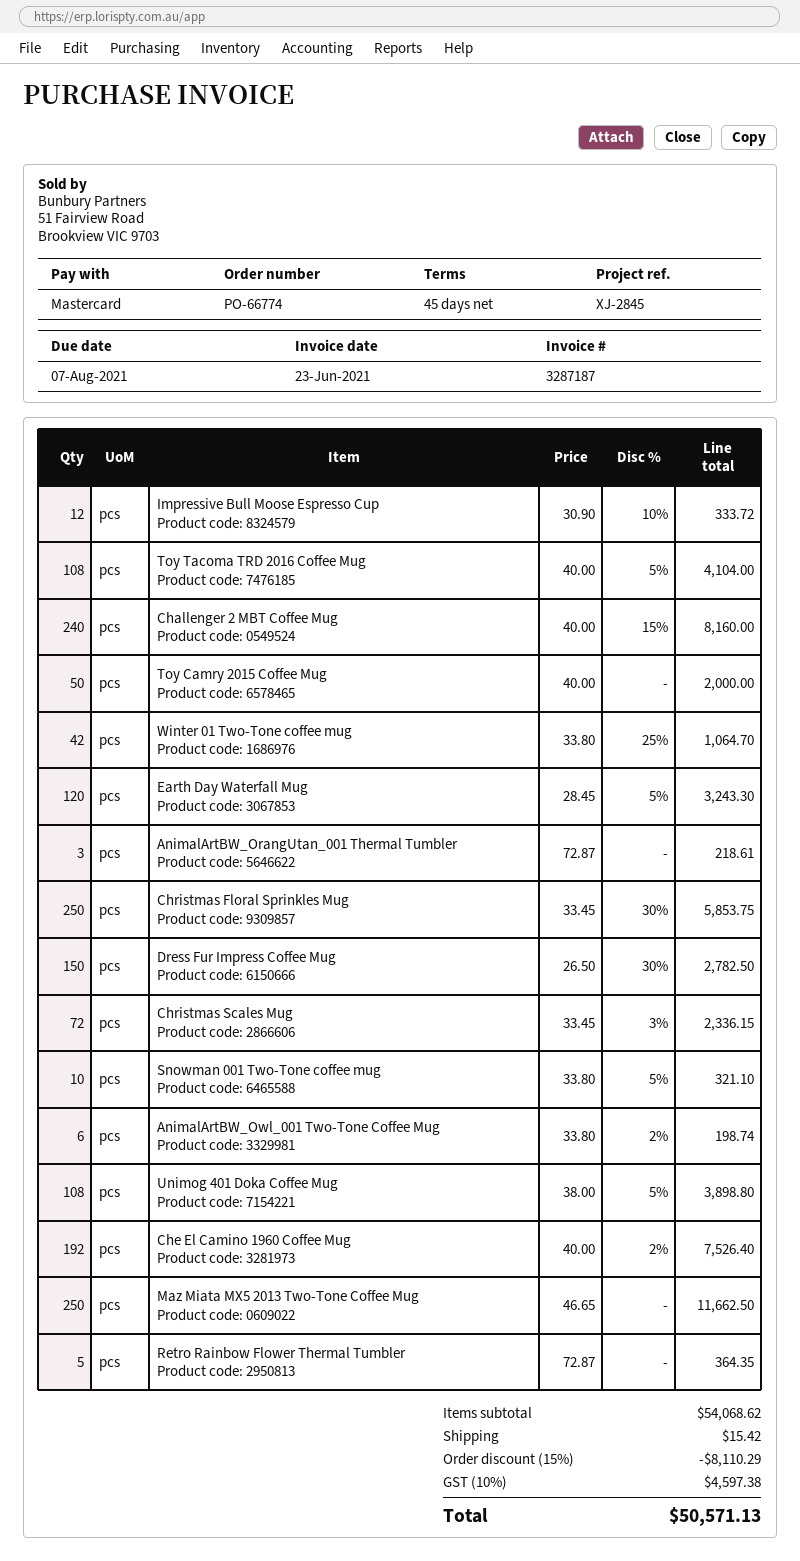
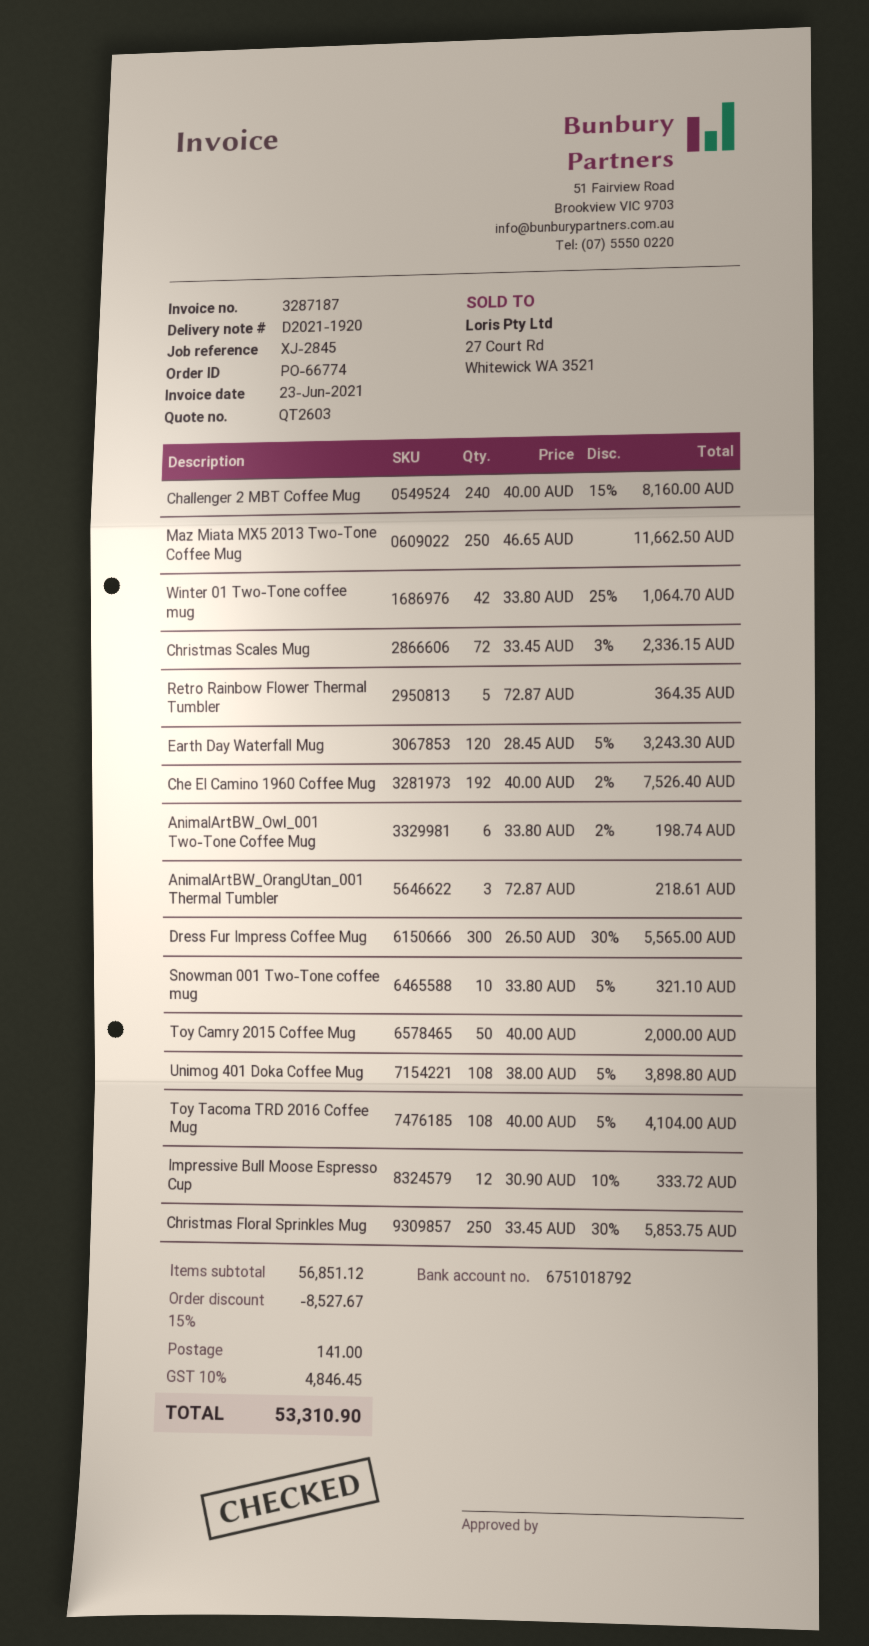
Dress Fur Impress Coffee Mug: 150 x 26.50 - 30% = 2782.50 -> 300 x 26.50 - 30% = 5565.00
subtotal: 54068.62 -> 56851.12
discount: 15% = 8110.29 -> 15% = 8527.67
shipping: 15.42 -> 141.00
tax: 10% = 4597.38 -> 10% = 4846.45
total: 50571.13 -> 53310.90

